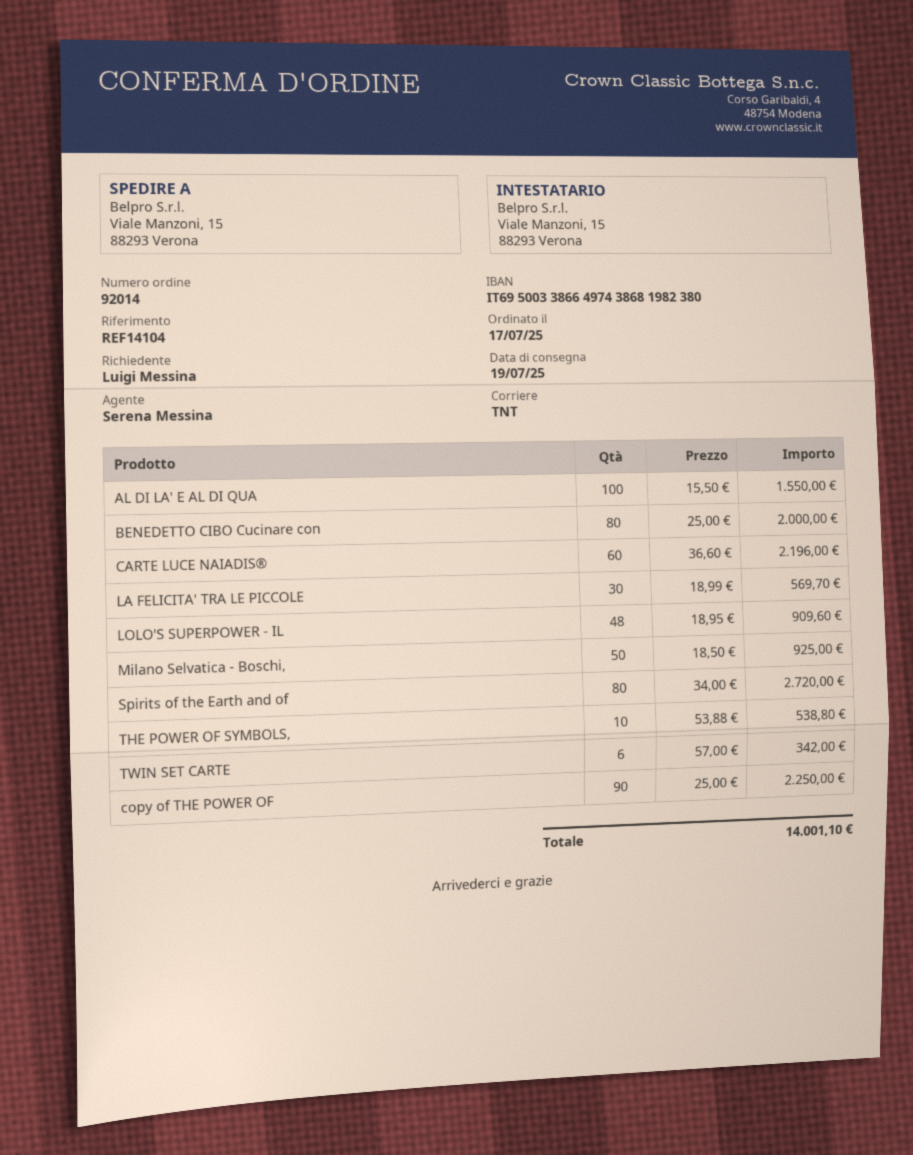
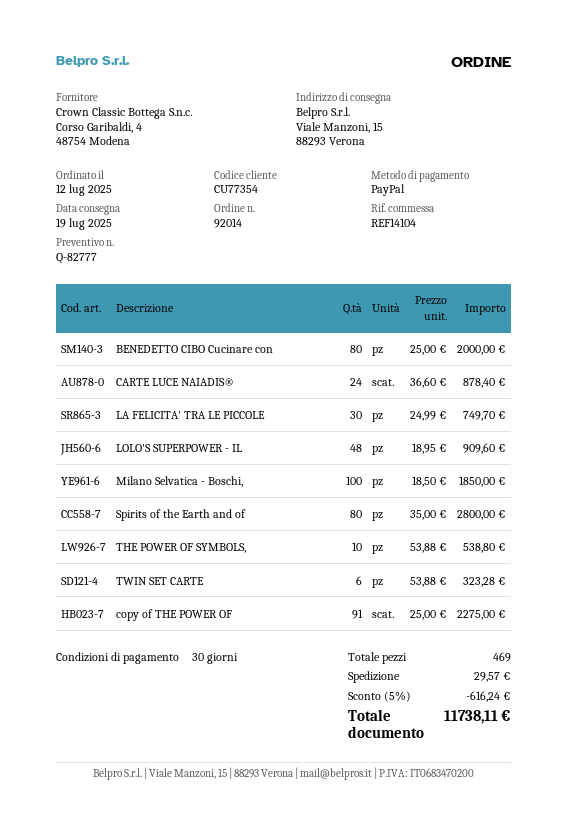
order date: 2025-07-17 -> 2025-07-12
AL DI LA' E AL DI QUA: 100 x 15.50 = 1550.00 -> none
CARTE LUCE NAIADIS®: 60 x 36.60 = 2196.00 -> 24 x 36.60 = 878.40
LA FELICITA' TRA LE PICCOLE: 30 x 18.99 = 569.70 -> 30 x 24.99 = 749.70
Milano Selvatica - Boschi,: 50 x 18.50 = 925.00 -> 100 x 18.50 = 1850.00
Spirits of the Earth and of: 80 x 34.00 = 2720.00 -> 80 x 35.00 = 2800.00
TWIN SET CARTE: 6 x 57.00 = 342.00 -> 6 x 53.88 = 323.28
copy of THE POWER OF: 90 x 25.00 = 2250.00 -> 91 x 25.00 = 2275.00
discount: none -> 5% = 616.24
shipping: none -> 29.57
total: 14001.10 -> 11738.11

